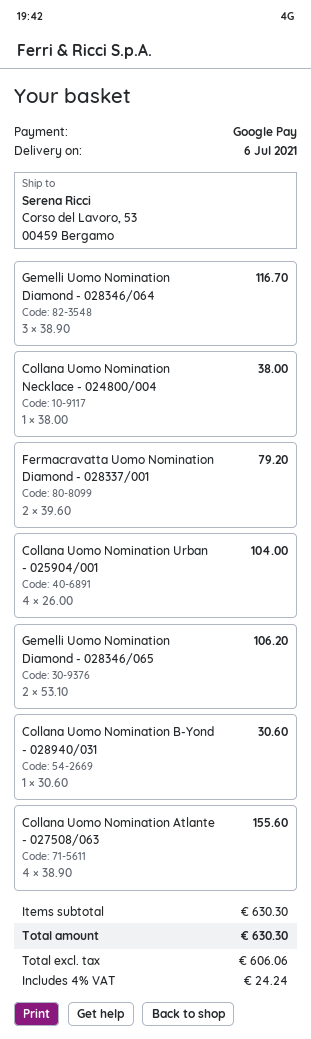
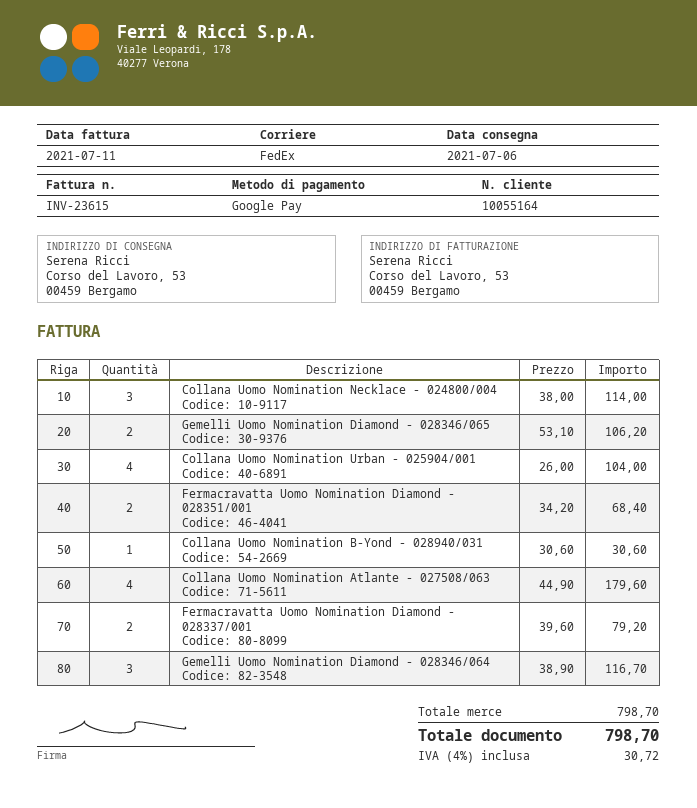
Collana Uomo Nomination Necklace - 024800/004: 1 x 38.00 = 38.00 -> 3 x 38.00 = 114.00
Collana Uomo Nomination Atlante - 027508/063: 4 x 38.90 = 155.60 -> 4 x 44.90 = 179.60
Fermacravatta Uomo Nomination Diamond - 028351/001: none -> 2 x 34.20 = 68.40
subtotal: 630.30 -> 798.70
tax: 4% = 24.24 -> 4% = 30.72
total: 630.30 -> 798.70

